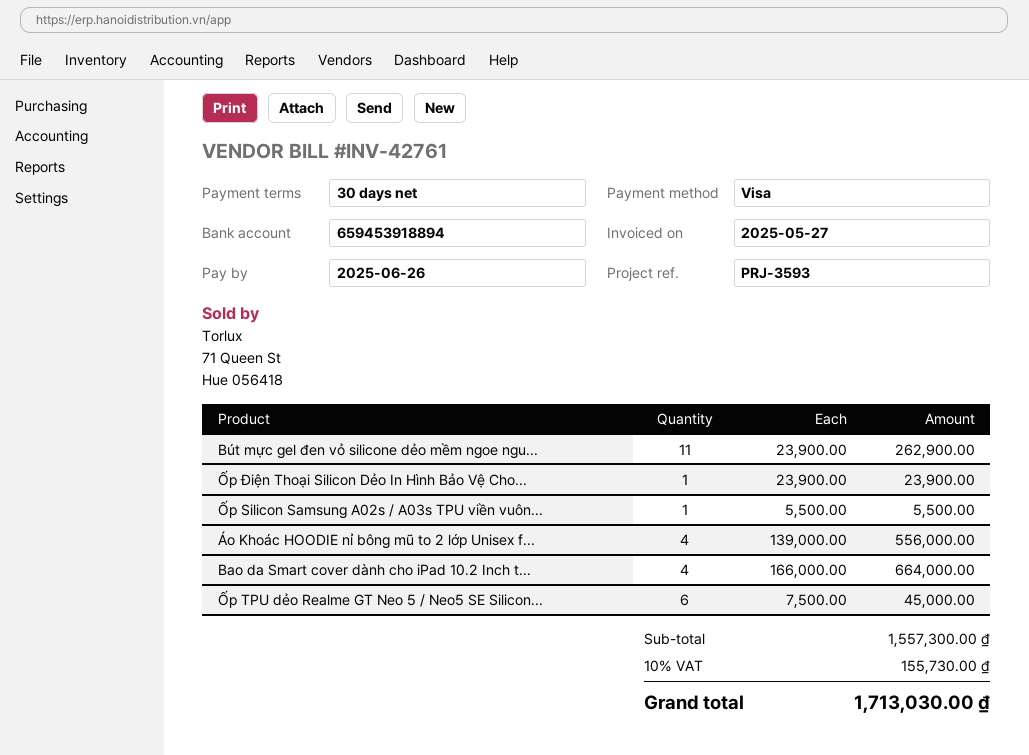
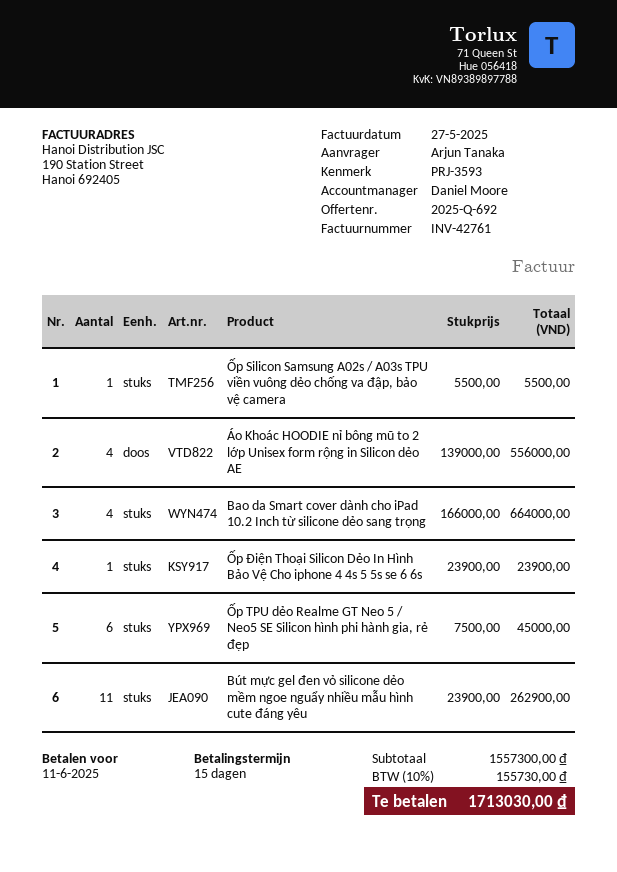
payment terms: 30 days -> 15 days
due date: 2025-06-26 -> 2025-06-11

